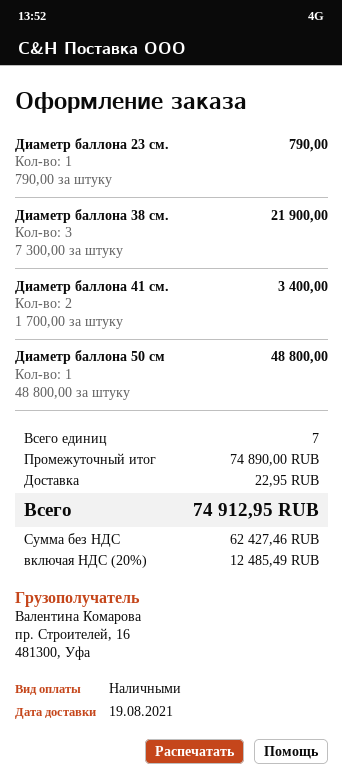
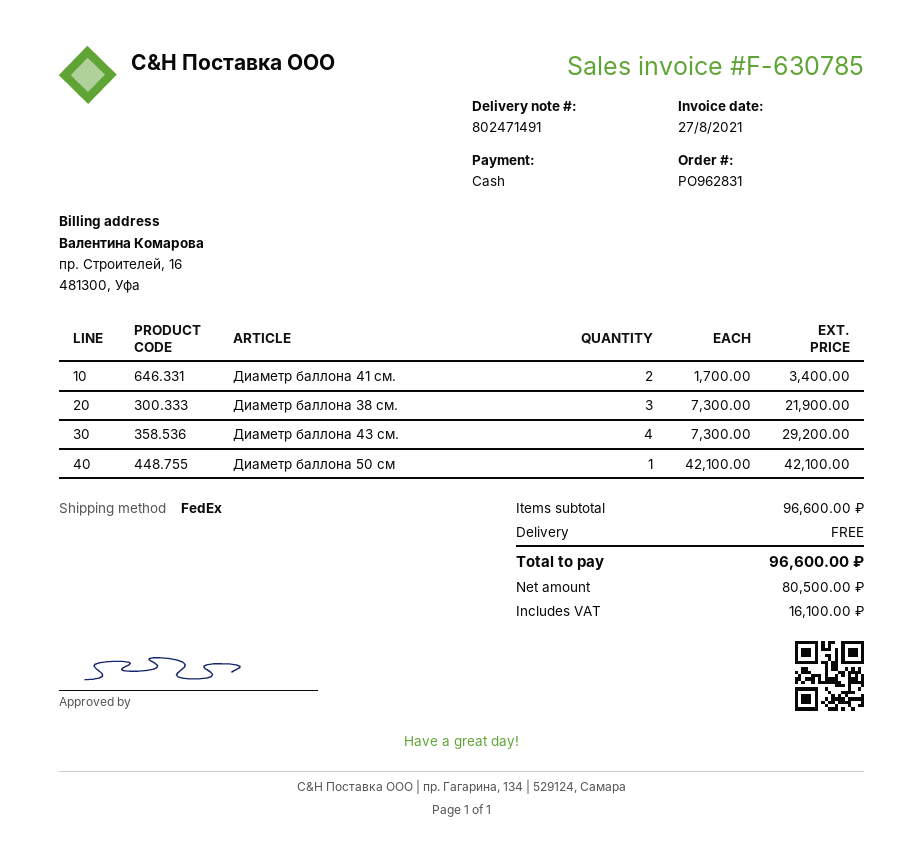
Диаметр баллона 23 см.: 1 x 790.00 = 790.00 -> none
Диаметр баллона 50 см: 1 x 48800.00 = 48800.00 -> 1 x 42100.00 = 42100.00
Диаметр баллона 43 см.: none -> 4 x 7300.00 = 29200.00
subtotal: 74890.00 -> 96600.00
shipping: 22.95 -> 0.00
net: 62427.46 -> 80500.00
tax: 12485.49 -> 16100.00
total: 74912.95 -> 96600.00

